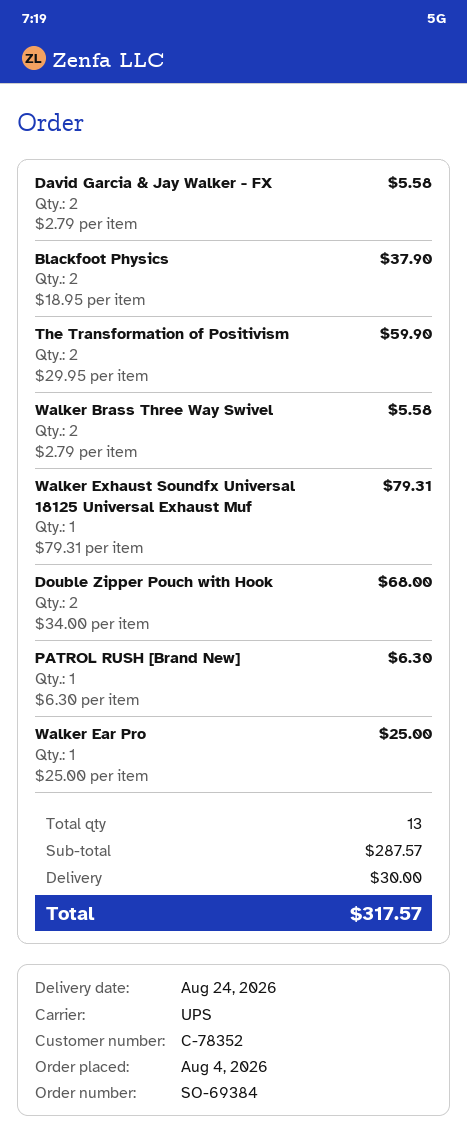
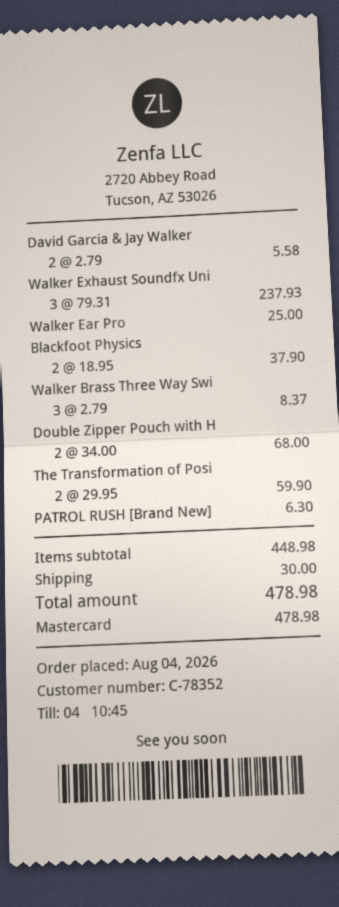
Walker Brass Three Way Swivel: 2 x 2.79 = 5.58 -> 3 x 2.79 = 8.37
Walker Exhaust Soundfx Universal 18125 Universal Exhaust Muf: 1 x 79.31 = 79.31 -> 3 x 79.31 = 237.93
subtotal: 287.57 -> 448.98
total: 317.57 -> 478.98

